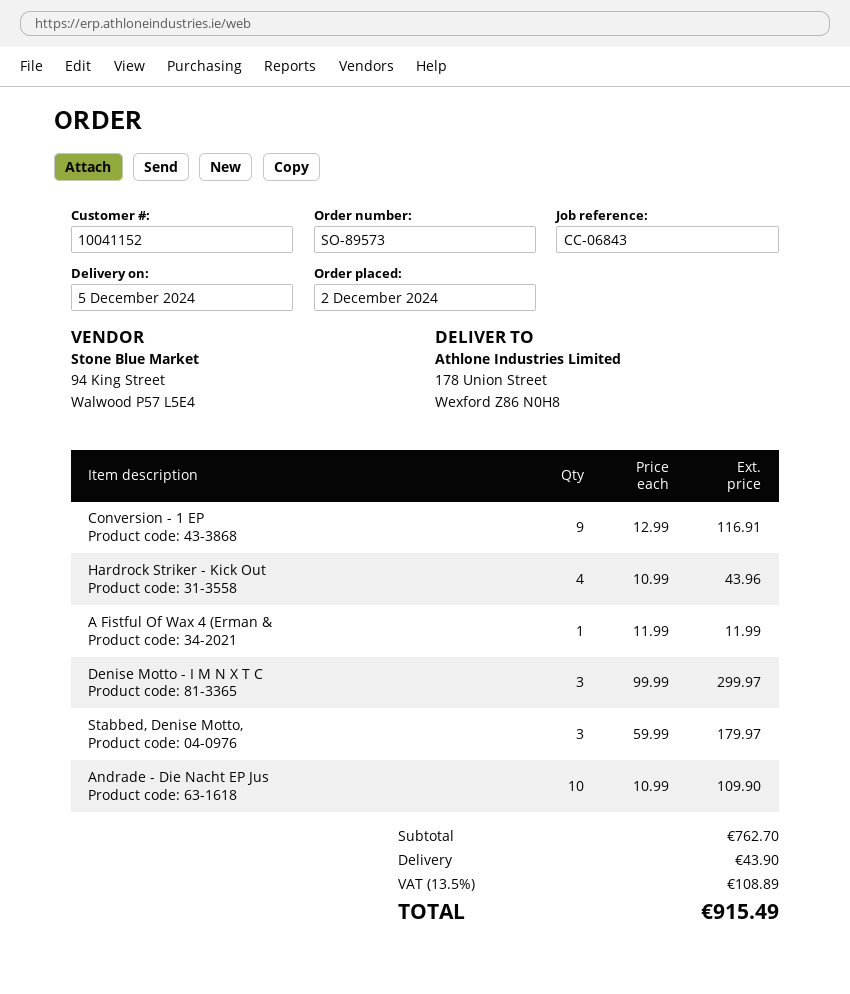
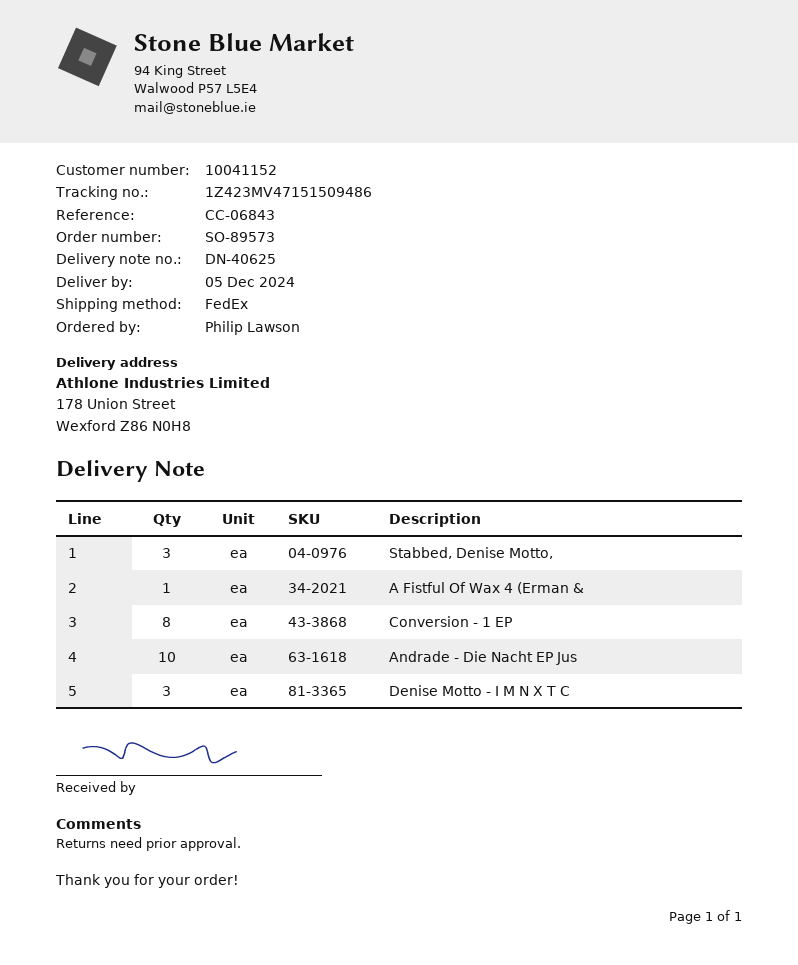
Conversion - 1 EP: 9 -> 8
Hardrock Striker - Kick Out: 4 -> none

